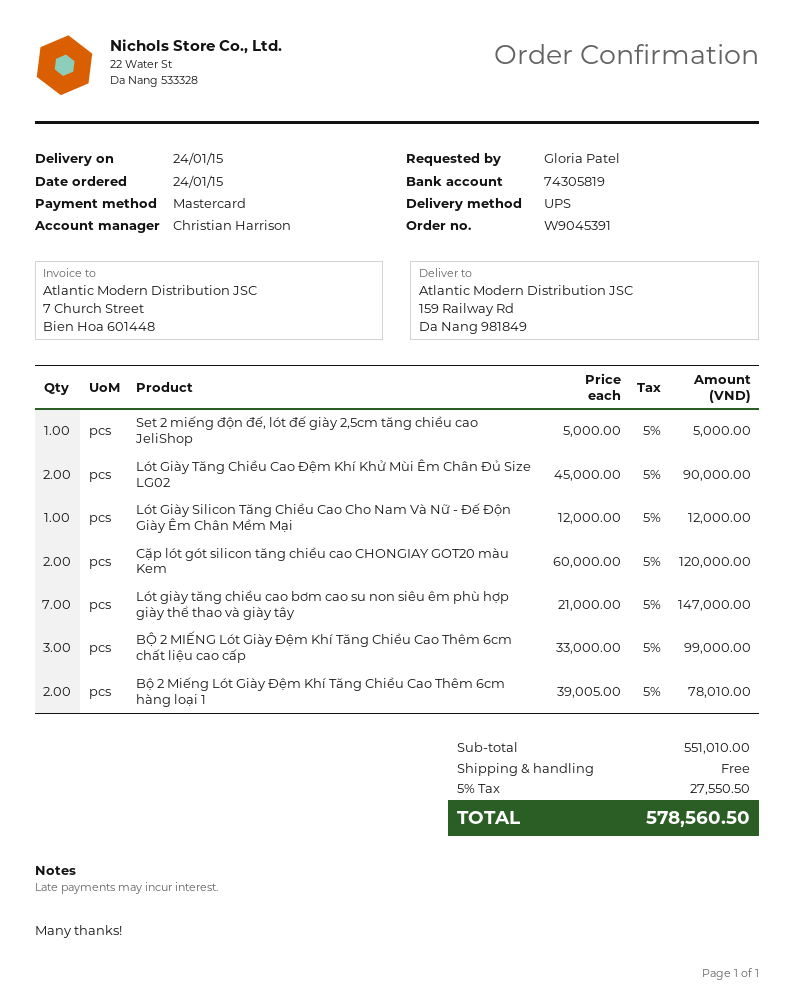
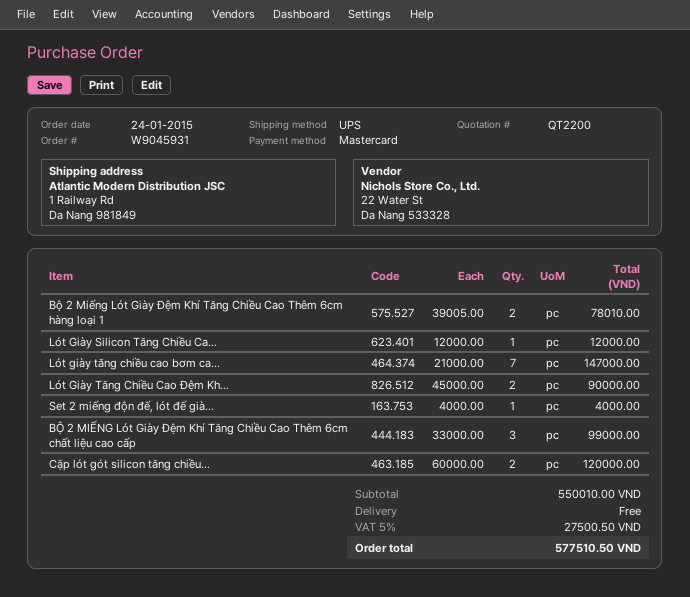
order number: W9045391 -> W9045931
ship to: 159 Railway Rd, Da Nang 981849 -> 1 Railway Rd, Da Nang 981849
Set 2 miếng độn đế, lót đế giày 2,5cm tăng chiều cao JeliShop: 1 x 5000.00 = 5000.00 -> 1 x 4000.00 = 4000.00
subtotal: 551010.00 -> 550010.00
tax: 5% = 27550.50 -> 5% = 27500.50
total: 578560.50 -> 577510.50

